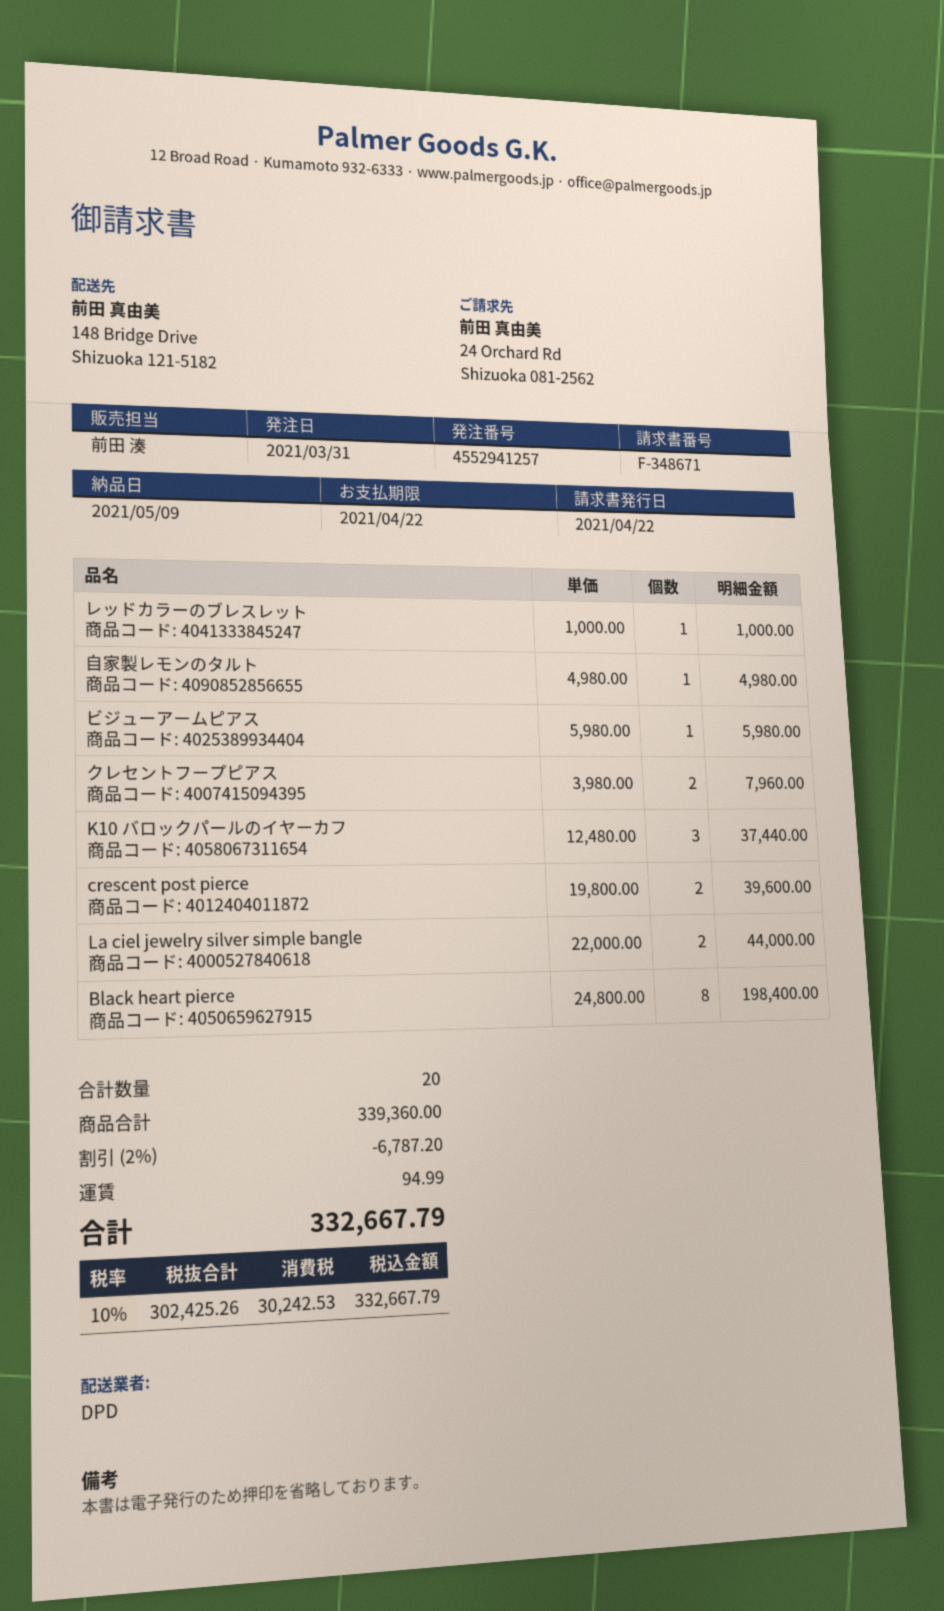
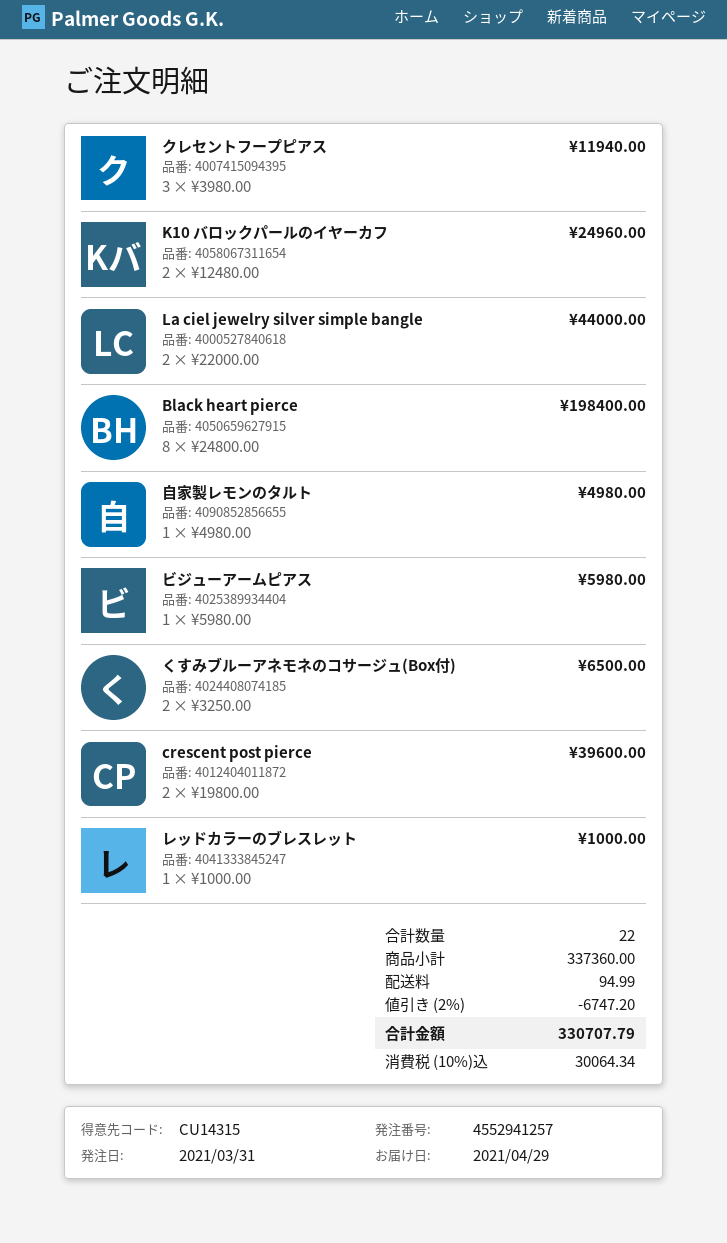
delivery date: 2021-05-09 -> 2021-04-29
クレセントフープピアス: 2 x 3980.00 = 7960.00 -> 3 x 3980.00 = 11940.00
K10 バロックパールのイヤーカフ: 3 x 12480.00 = 37440.00 -> 2 x 12480.00 = 24960.00
くすみブルーアネモネのコサージュ(Box付): none -> 2 x 3250.00 = 6500.00
total quantity: 20 -> 22
subtotal: 339360.00 -> 337360.00
discount: 2% = 6787.20 -> 2% = 6747.20
tax: 10% = 30242.53 -> 10% = 30064.34
total: 332667.79 -> 330707.79

